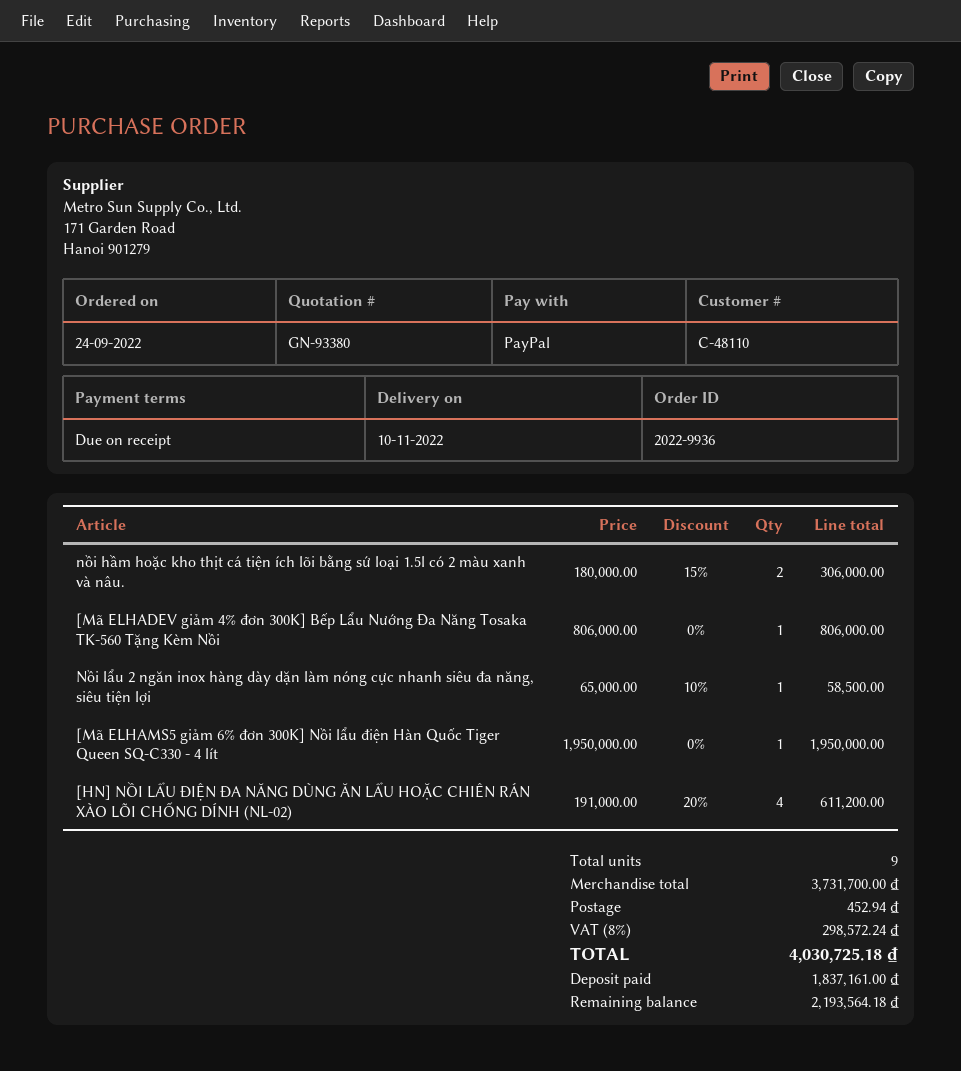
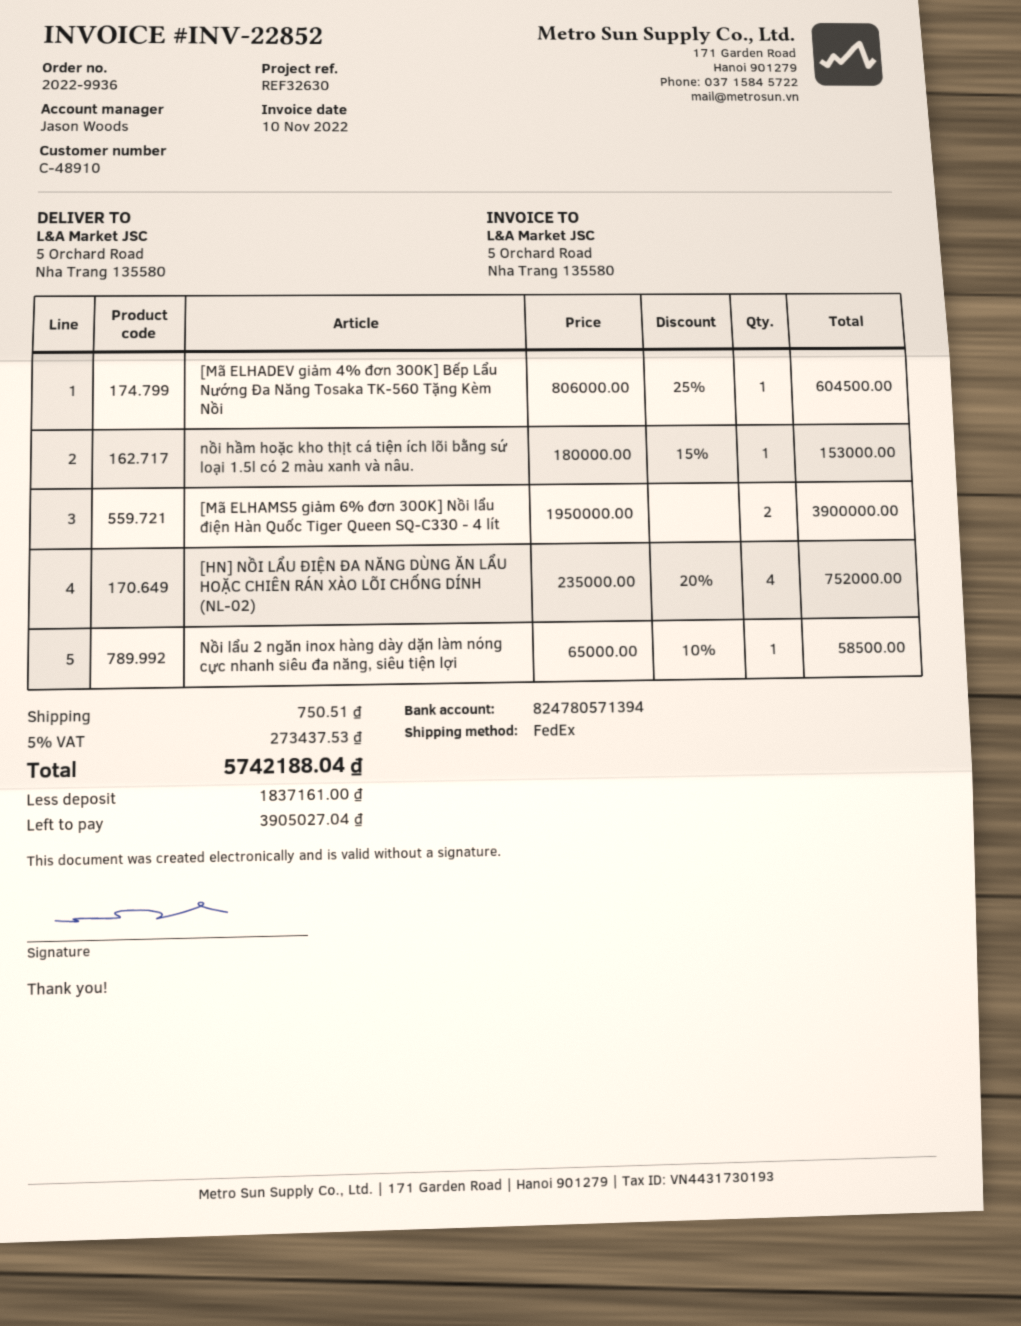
customer number: C-48110 -> C-48910
nồi hầm hoặc kho thịt cá tiện ích lõi bằng sứ loại 1.5l có 2 màu xanh và nâu.: 2 x 180000.00 - 15% = 306000.00 -> 1 x 180000.00 - 15% = 153000.00
[Mã ELHADEV giảm 4% đơn 300K] Bếp Lẩu Nướng Đa Năng Tosaka TK-560 Tặng Kèm Nồi: 1 x 806000.00 = 806000.00 -> 1 x 806000.00 - 25% = 604500.00
[Mã ELHAMS5 giảm 6% đơn 300K] Nồi lẩu điện Hàn Quốc Tiger Queen SQ-C330 - 4 lít: 1 x 1950000.00 = 1950000.00 -> 2 x 1950000.00 = 3900000.00
[HN] NỒI LẨU ĐIỆN ĐA NĂNG DÙNG ĂN LẨU HOẶC CHIÊN RÁN XÀO LÕI CHỐNG DÍNH (NL-02): 4 x 191000.00 - 20% = 611200.00 -> 4 x 235000.00 - 20% = 752000.00
shipping: 452.94 -> 750.51
tax: 8% = 298572.24 -> 5% = 273437.53
total: 4030725.18 -> 5742188.04
balance: 2193564.18 -> 3905027.04

